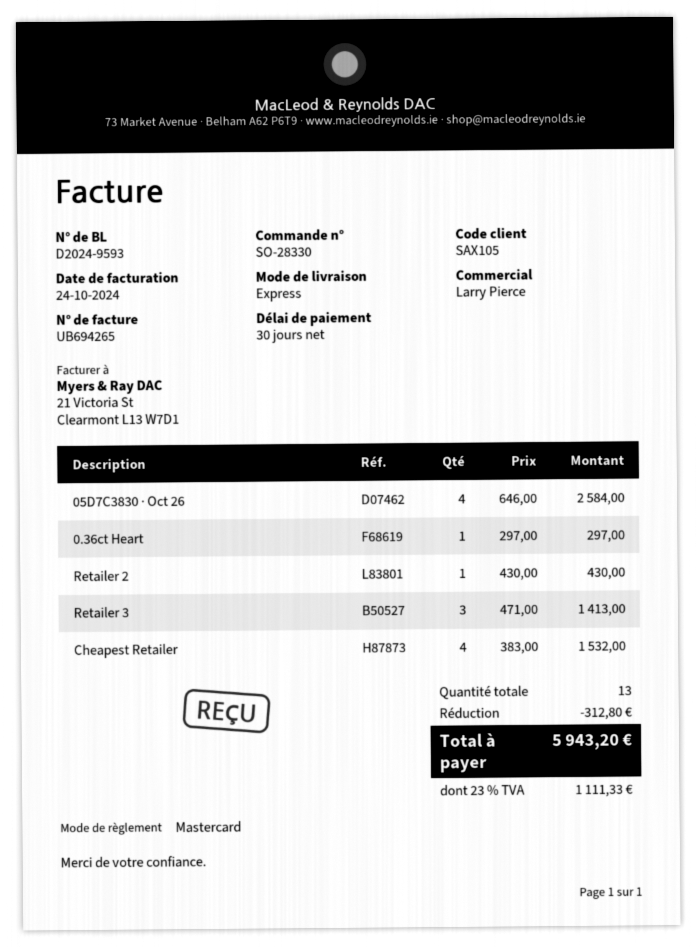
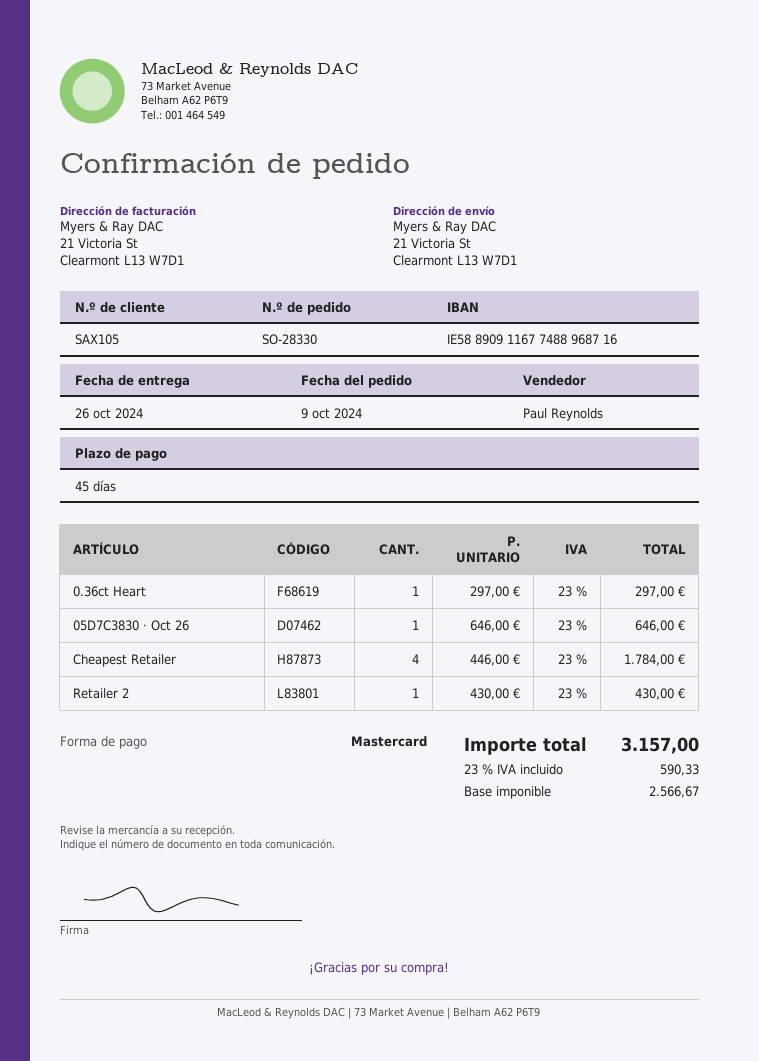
payment terms: 30 days -> 45 days
sales rep: Larry Pierce -> Paul Reynolds
05D7C3830 · Oct 26: 4 x 646.00 = 2584.00 -> 1 x 646.00 = 646.00
Retailer 3: 3 x 471.00 = 1413.00 -> none
Cheapest Retailer: 4 x 383.00 = 1532.00 -> 4 x 446.00 = 1784.00
discount: 312.80 -> none
tax: 23% = 1111.33 -> 23% = 590.33
total: 5943.20 -> 3157.00

